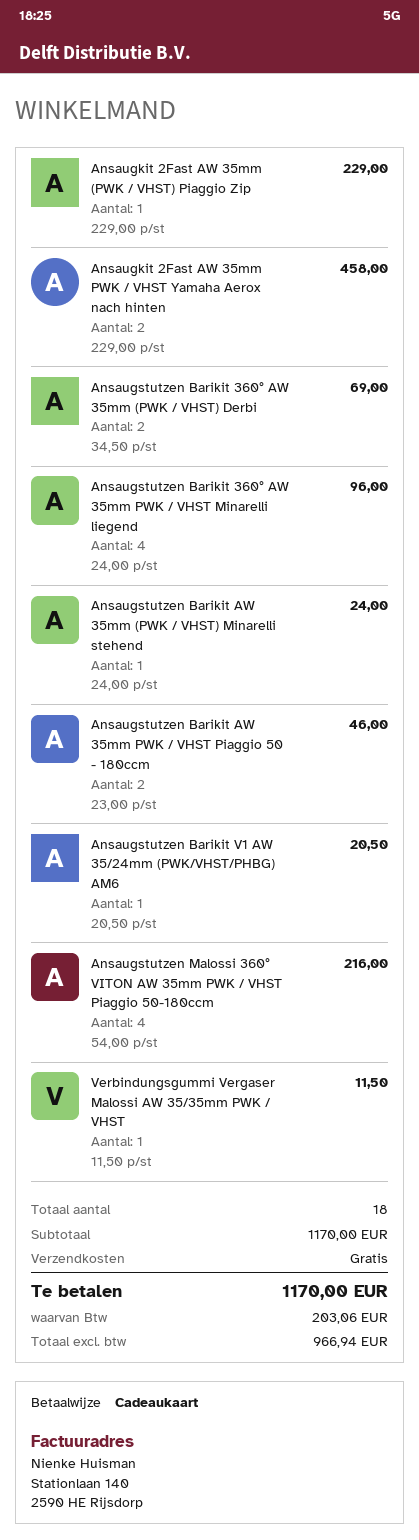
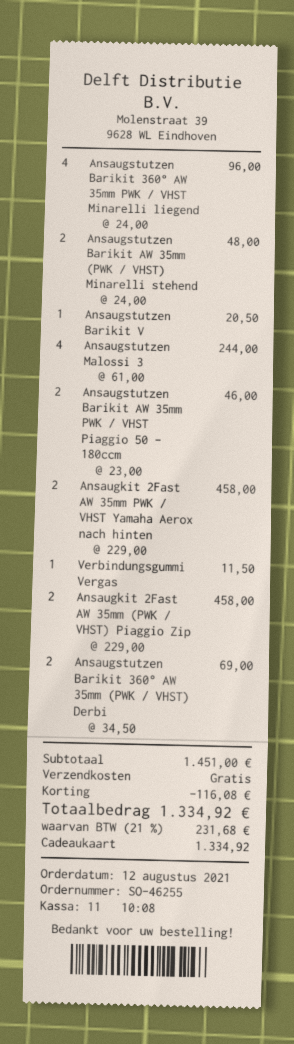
Ansaugkit 2Fast AW 35mm (PWK / VHST) Piaggio Zip: 1 x 229.00 = 229.00 -> 2 x 229.00 = 458.00
Ansaugstutzen Barikit AW 35mm (PWK / VHST) Minarelli stehend: 1 x 24.00 = 24.00 -> 2 x 24.00 = 48.00
Ansaugstutzen Malossi 360° VITON AW 35mm PWK / VHST Piaggio 50-180ccm: 4 x 54.00 = 216.00 -> 4 x 61.00 = 244.00
subtotal: 1170.00 -> 1451.00
discount: none -> 116.08
tax: 203.06 -> 231.68
total: 1170.00 -> 1334.92

